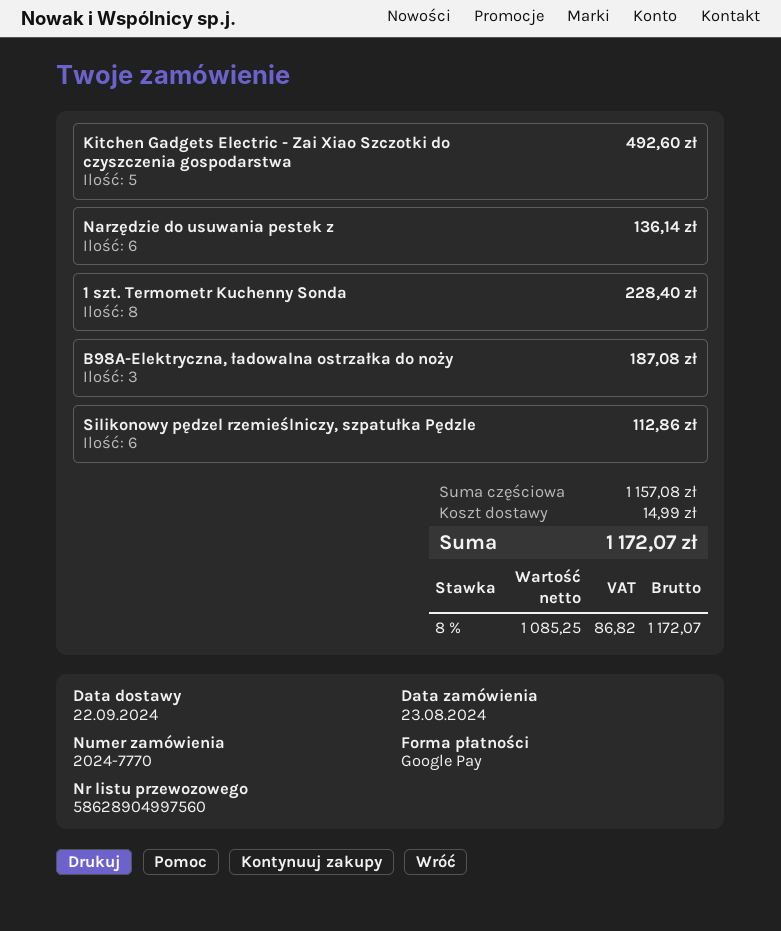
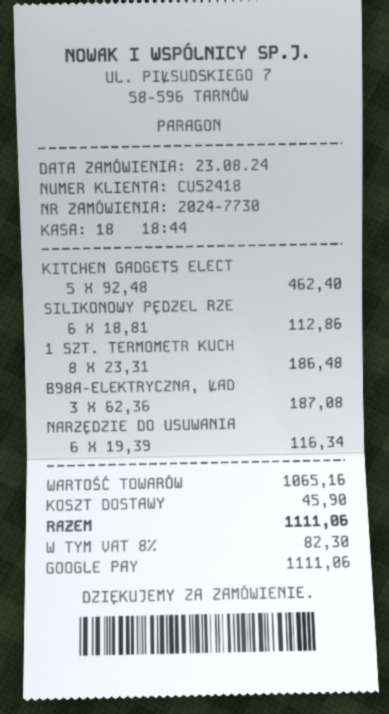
order number: 2024-7770 -> 2024-7730
Kitchen Gadgets Electric - Zai Xiao Szczotki do czyszczenia gospodarstwa: 5 for 492.60 -> 5 for 462.40
Narzędzie do usuwania pestek z: 6 for 136.14 -> 6 for 116.34
1 szt. Termometr Kuchenny Sonda: 8 for 228.40 -> 8 for 186.48
subtotal: 1157.08 -> 1065.16
shipping: 14.99 -> 45.90
tax: 8% = 86.82 -> 8% = 82.30
total: 1172.07 -> 1111.06

